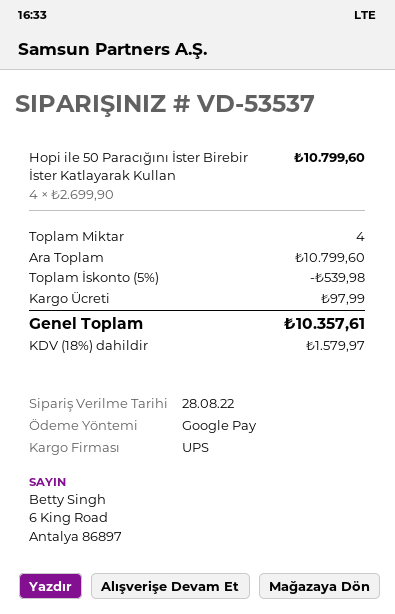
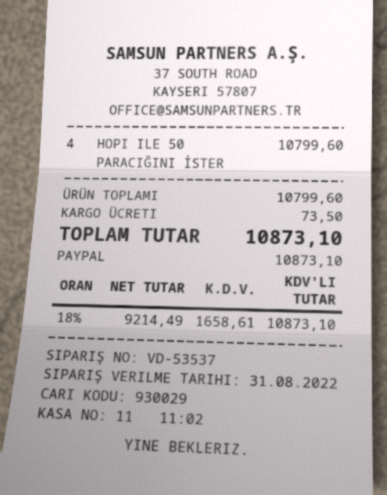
order date: 2022-08-28 -> 2022-08-31
payment method: Google Pay -> PayPal
discount: 5% = 539.98 -> none
shipping: 97.99 -> 73.50
tax: 18% = 1579.97 -> 18% = 1658.61
total: 10357.61 -> 10873.10

